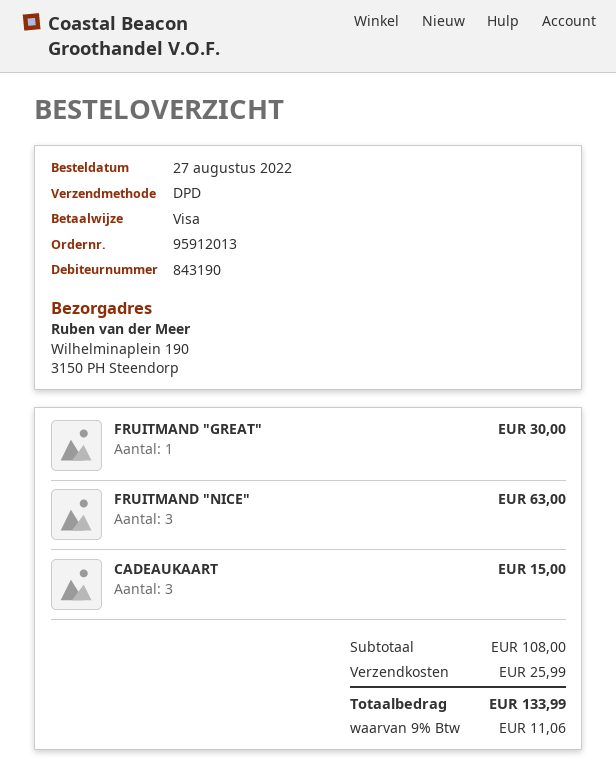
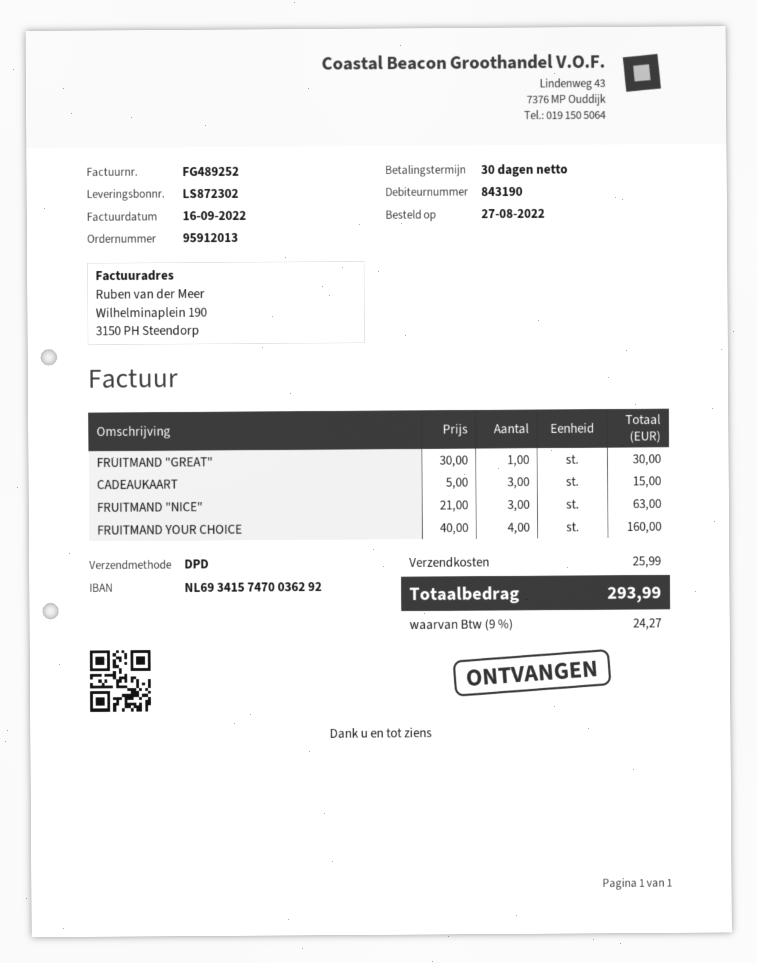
FRUITMAND YOUR CHOICE: none -> 4 for 160.00
tax: 9% = 11.06 -> 9% = 24.27
total: 133.99 -> 293.99

